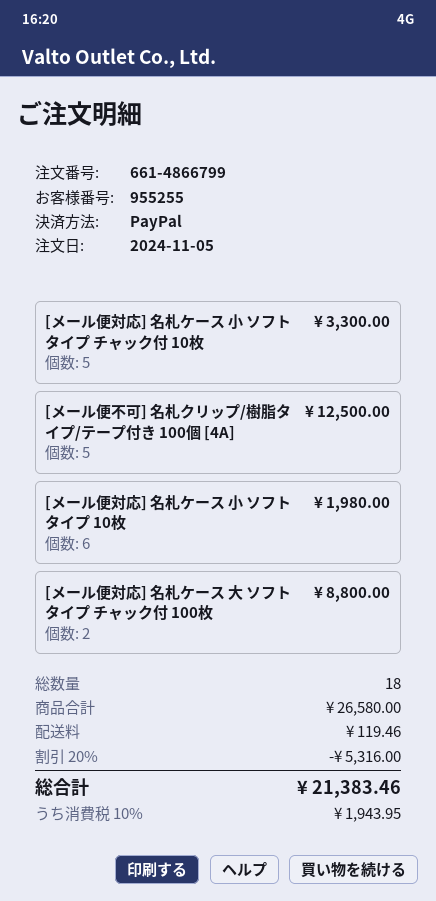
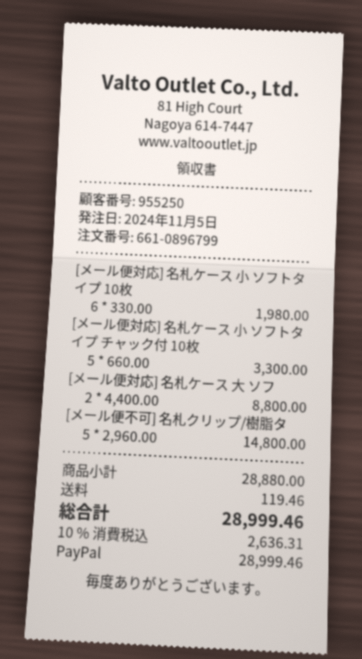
order number: 661-4866799 -> 661-0896799
customer number: 955255 -> 955250
[メール便不可] 名札クリップ/樹脂タイプ/テープ付き 100個 [4A]: 5 for 12500.00 -> 5 for 14800.00
subtotal: 26580.00 -> 28880.00
discount: 20% = 5316.00 -> none
tax: 10% = 1943.95 -> 10% = 2636.31
total: 21383.46 -> 28999.46

